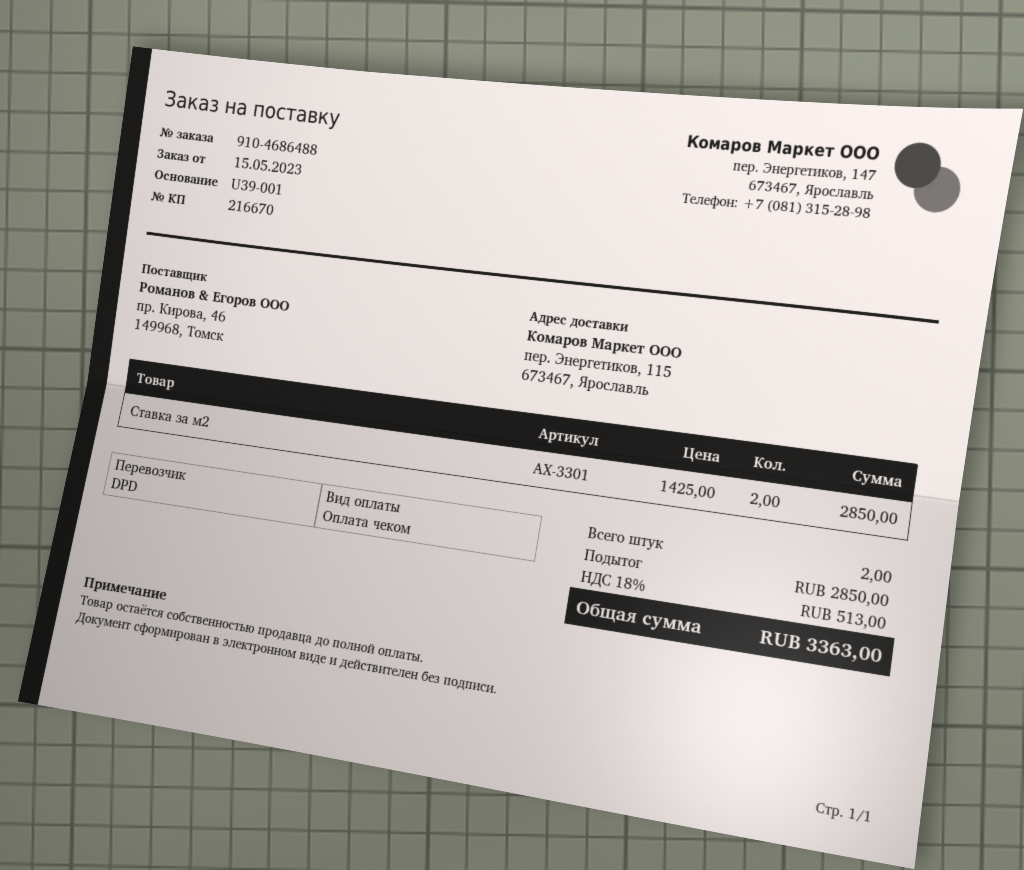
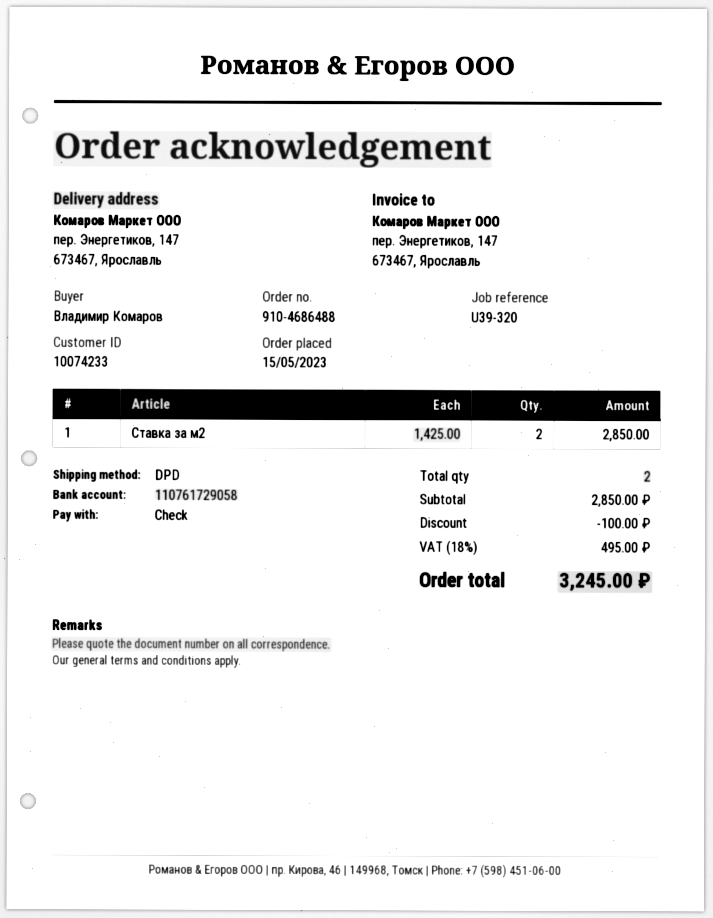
reference: U39-001 -> U39-320
ship to: пер. Энергетиков, 115, 673467, Ярославль -> пер. Энергетиков, 147, 673467, Ярославль
discount: none -> 100.00
tax: 18% = 513.00 -> 18% = 495.00
total: 3363.00 -> 3245.00

